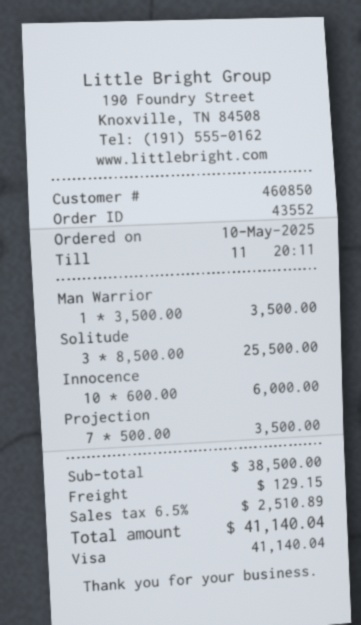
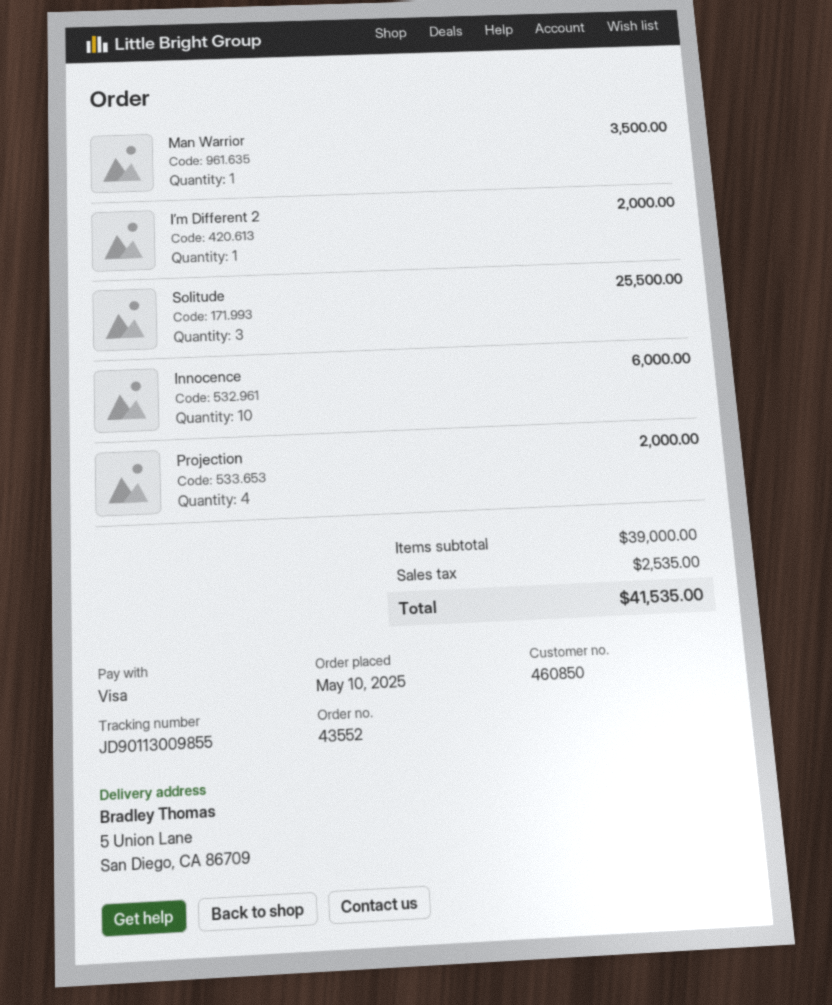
Projection: 7 for 3500.00 -> 4 for 2000.00
I’m Different 2: none -> 1 for 2000.00
subtotal: 38500.00 -> 39000.00
shipping: 129.15 -> none
tax: 2510.89 -> 2535.00
total: 41140.04 -> 41535.00

